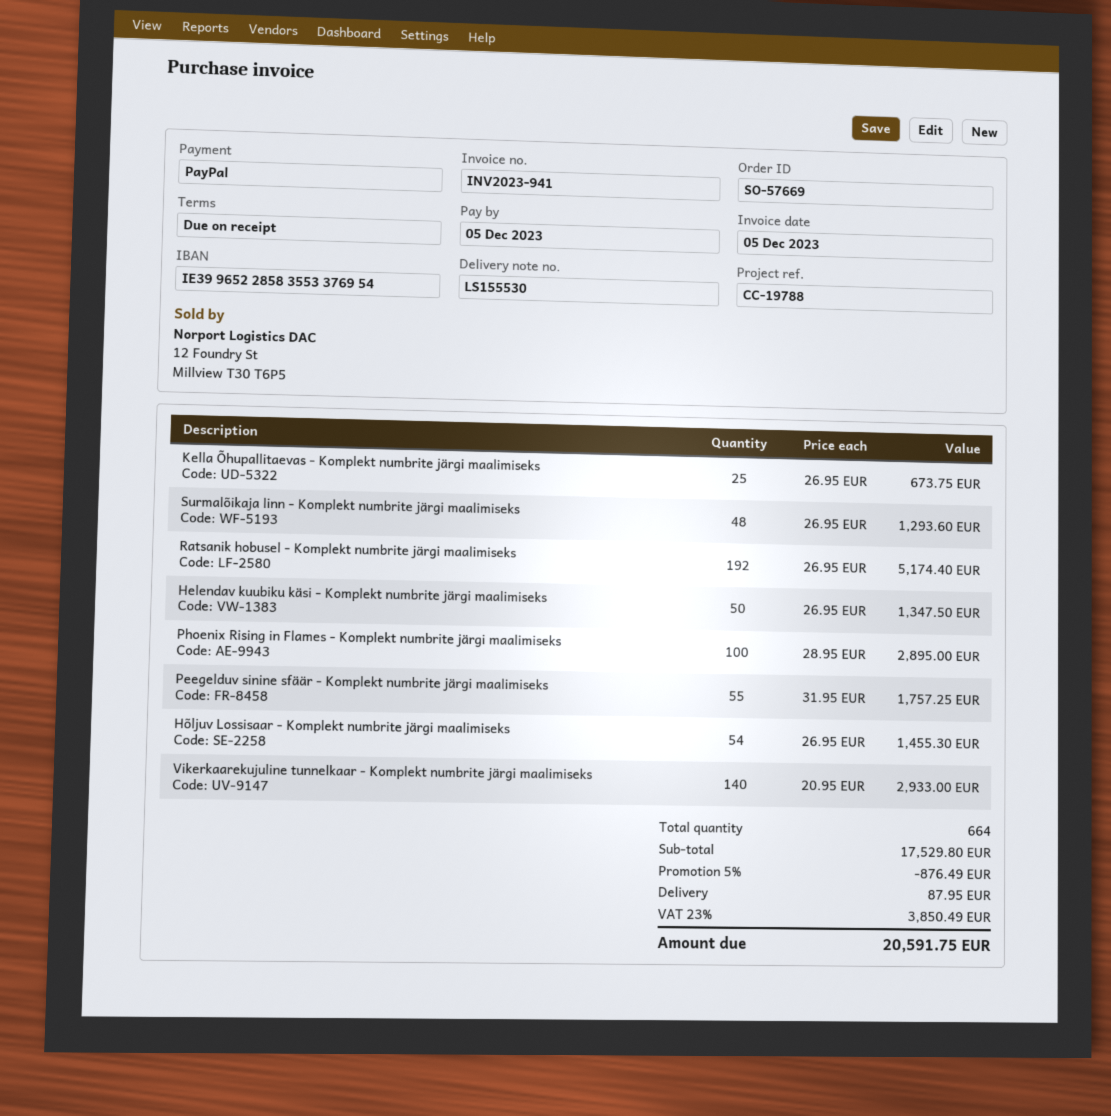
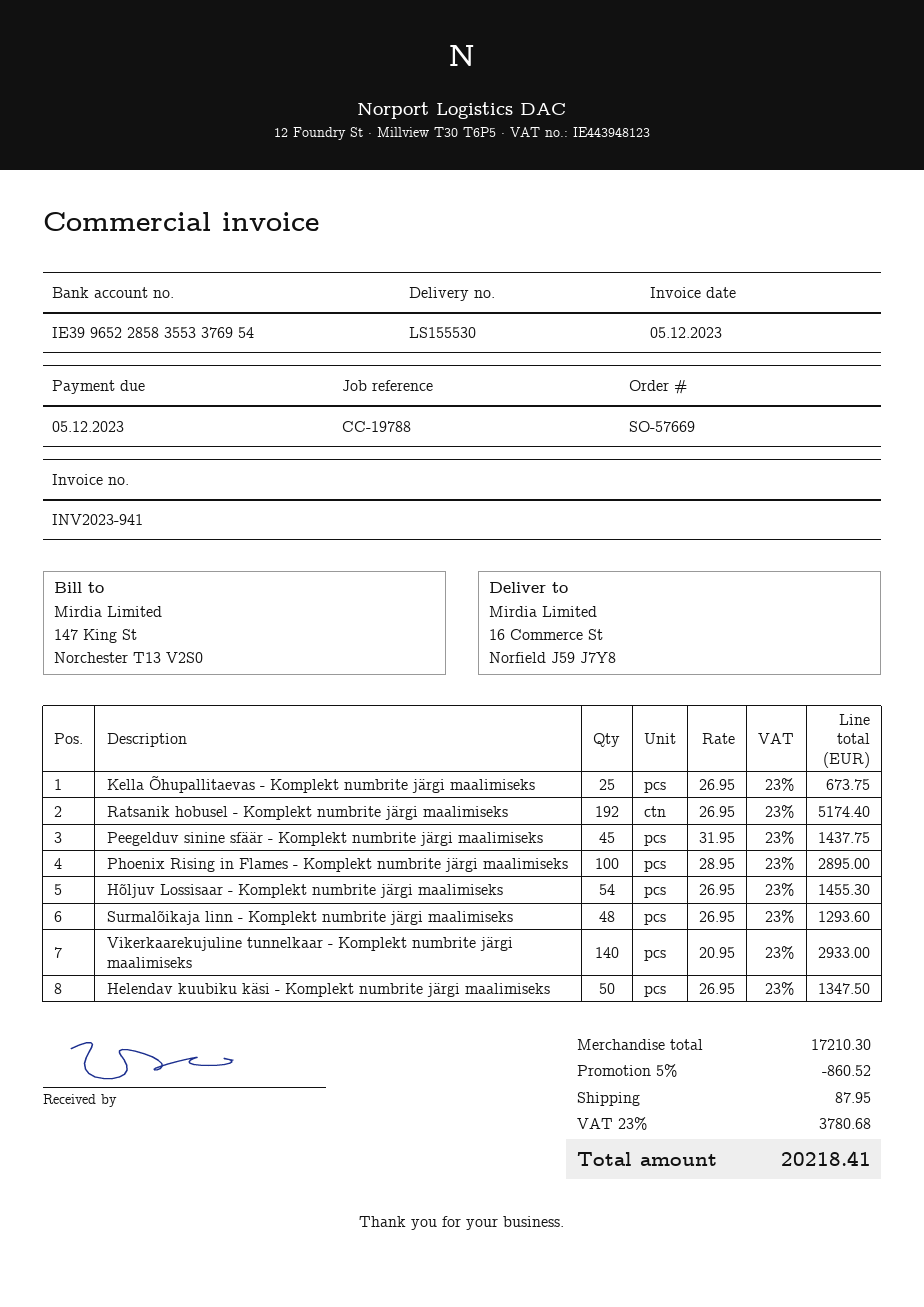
Peegelduv sinine sfäär - Komplekt numbrite järgi maalimiseks: 55 x 31.95 = 1757.25 -> 45 x 31.95 = 1437.75
subtotal: 17529.80 -> 17210.30
discount: 5% = 876.49 -> 5% = 860.52
tax: 23% = 3850.49 -> 23% = 3780.68
total: 20591.75 -> 20218.41

